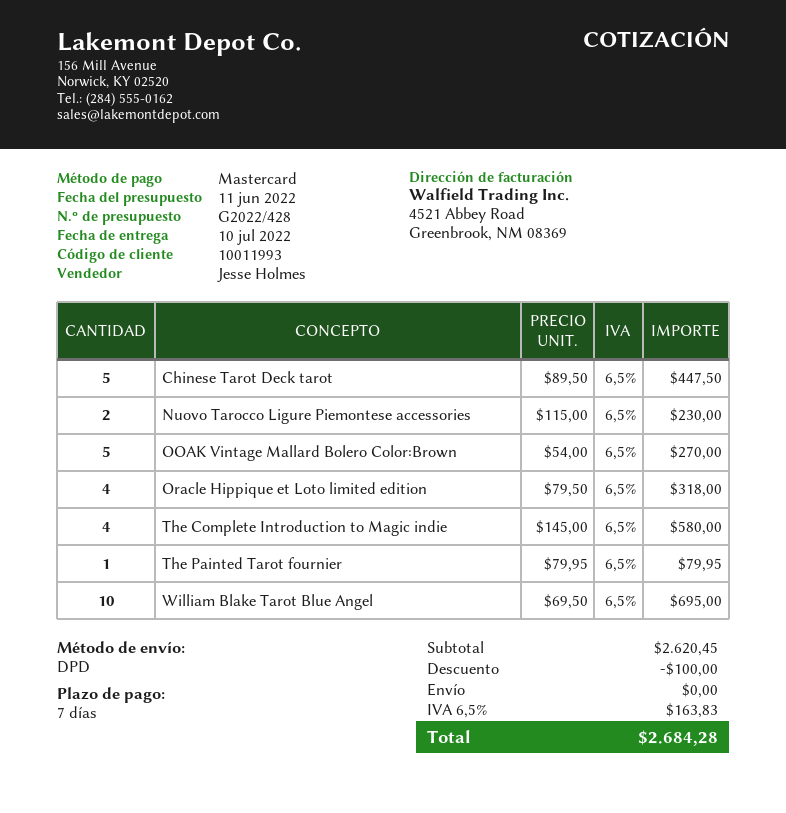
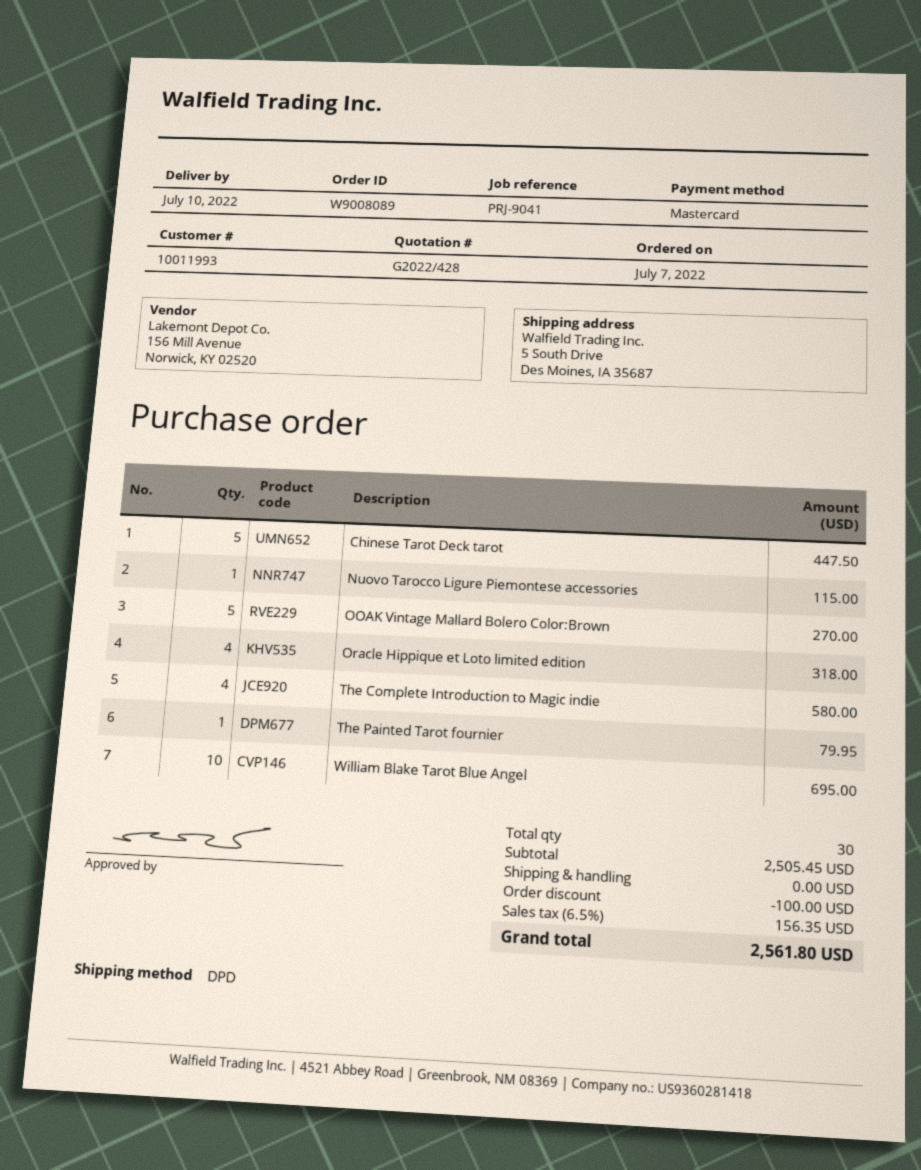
Nuovo Tarocco Ligure Piemontese accessories: 2 for 230.00 -> 1 for 115.00
subtotal: 2620.45 -> 2505.45
tax: 6.5% = 163.83 -> 6.5% = 156.35
total: 2684.28 -> 2561.80

